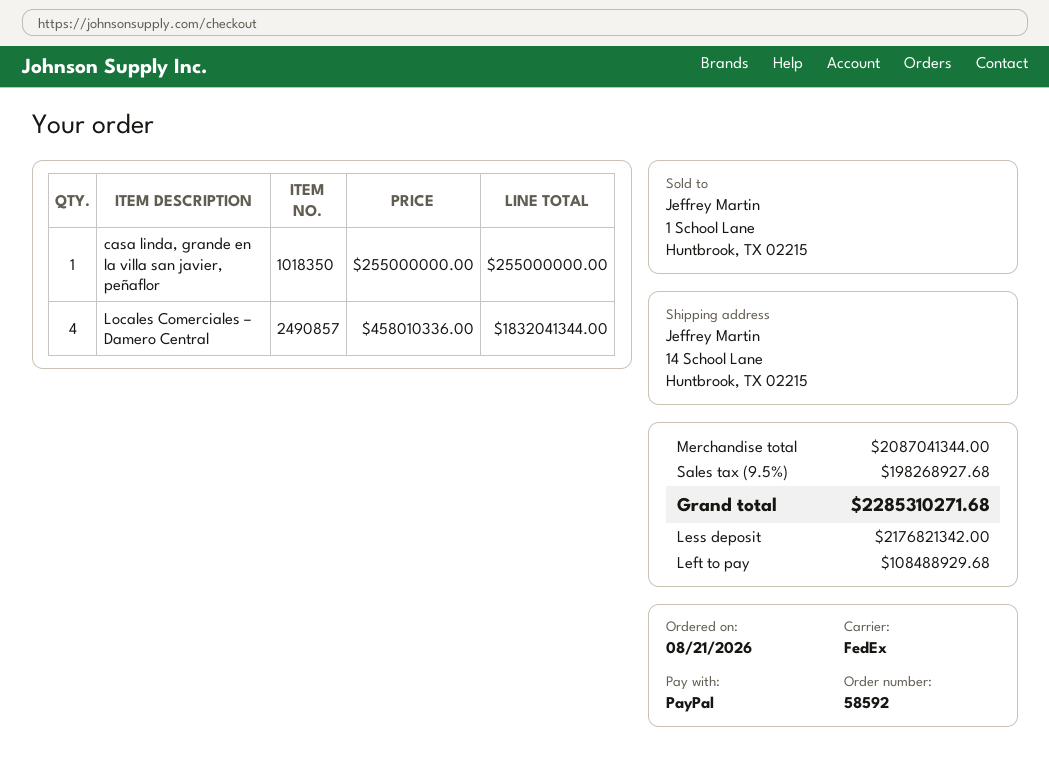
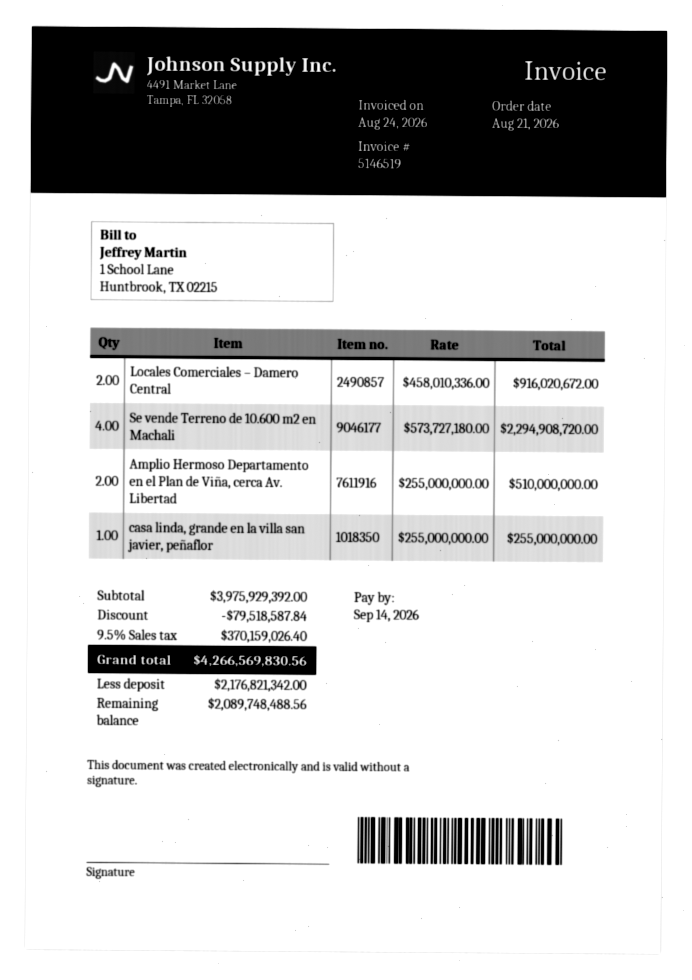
Locales Comerciales – Damero Central: 4 x 458010336.00 = 1832041344.00 -> 2 x 458010336.00 = 916020672.00
Se vende Terreno de 10.600 m2 en Machali: none -> 4 x 573727180.00 = 2294908720.00
Amplio Hermoso Departamento en el Plan de Viña, cerca Av. Libertad: none -> 2 x 255000000.00 = 510000000.00
subtotal: 2087041344.00 -> 3975929392.00
discount: none -> 79518587.84
tax: 9.5% = 198268927.68 -> 9.5% = 370159026.40
total: 2285310271.68 -> 4266569830.56
balance: 108488929.68 -> 2089748488.56

